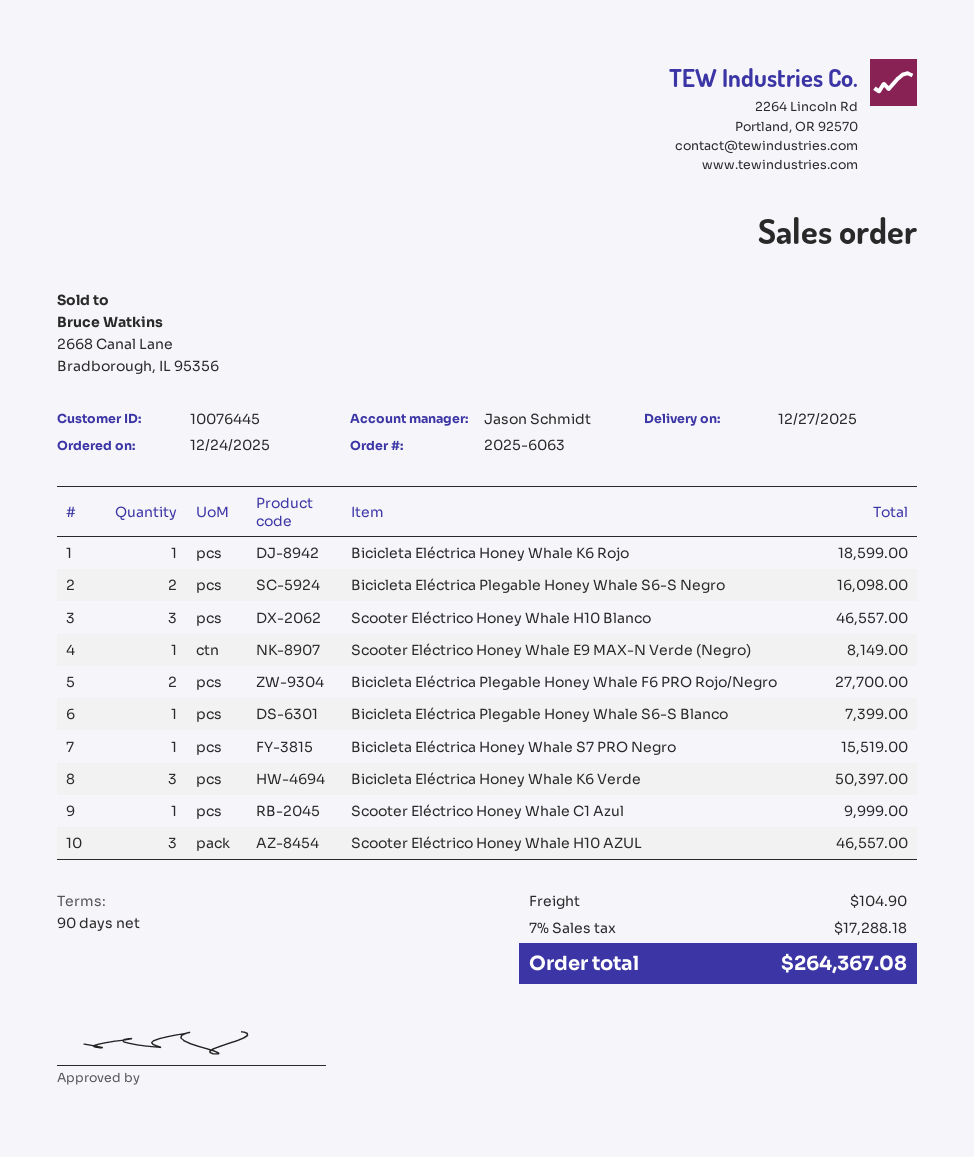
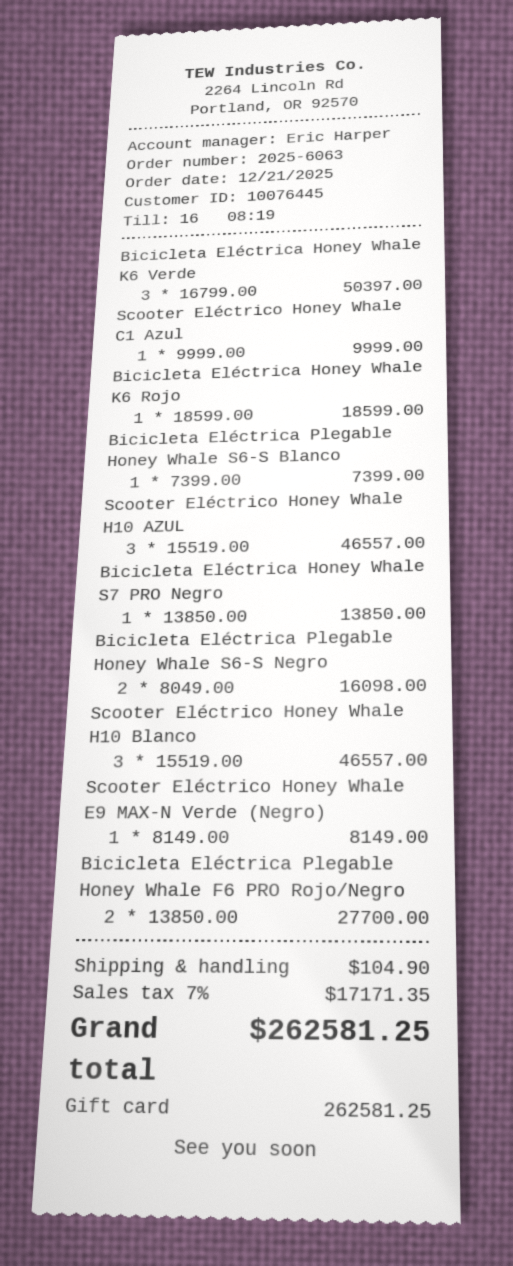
order date: 2025-12-24 -> 2025-12-21
sales rep: Jason Schmidt -> Eric Harper
Bicicleta Eléctrica Honey Whale S7 PRO Negro: 1 for 15519.00 -> 1 for 13850.00
tax: 7% = 17288.18 -> 7% = 17171.35
total: 264367.08 -> 262581.25

